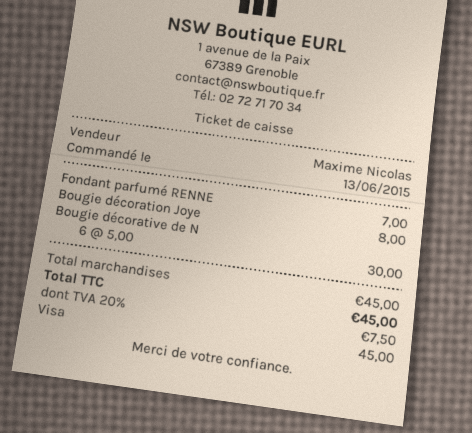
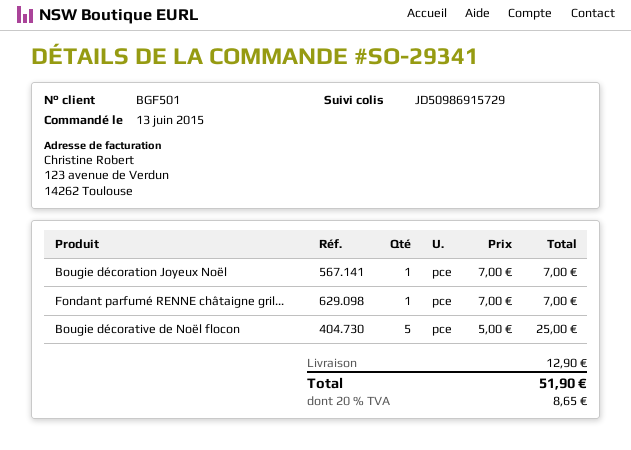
Bougie décoration Joye: 1 x 8.00 = 8.00 -> 1 x 7.00 = 7.00
Bougie décorative de N: 6 x 5.00 = 30.00 -> 5 x 5.00 = 25.00
shipping: none -> 12.90
tax: 20% = 7.50 -> 20% = 8.65
total: 45.00 -> 51.90

